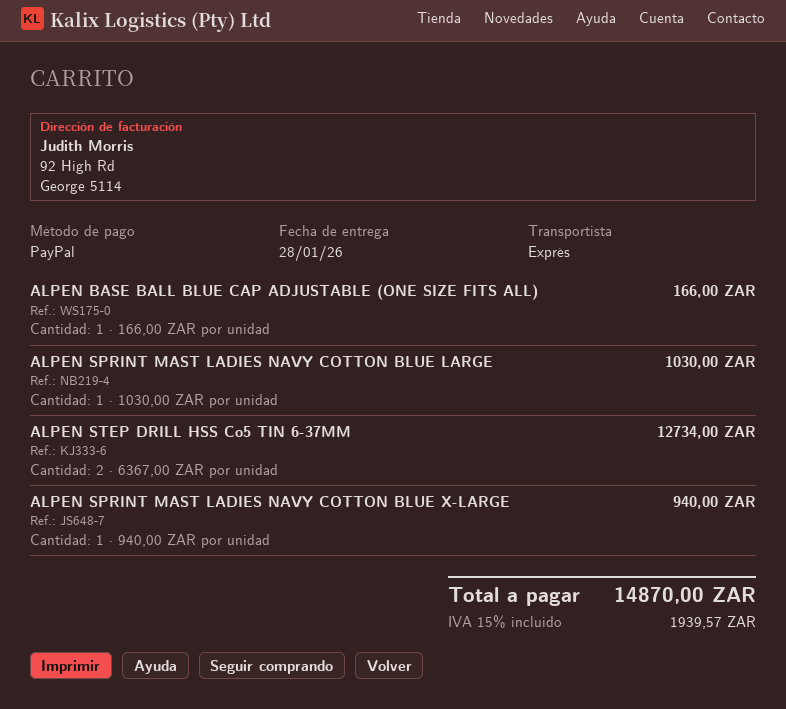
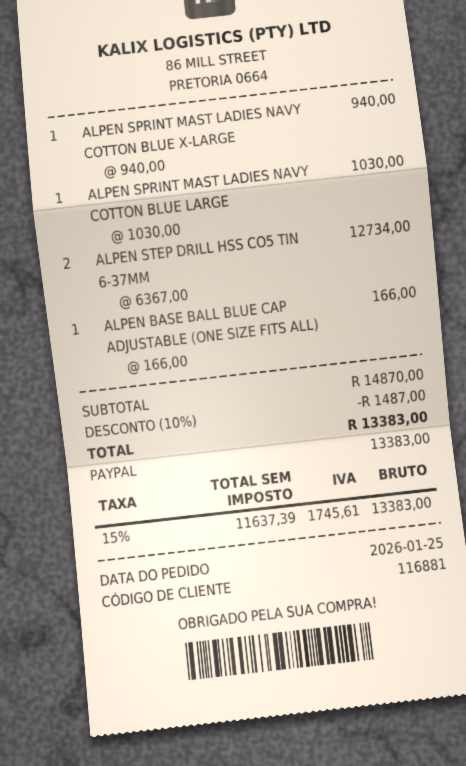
discount: none -> 10% = 1487.00
tax: 15% = 1939.57 -> 15% = 1745.61
total: 14870.00 -> 13383.00

